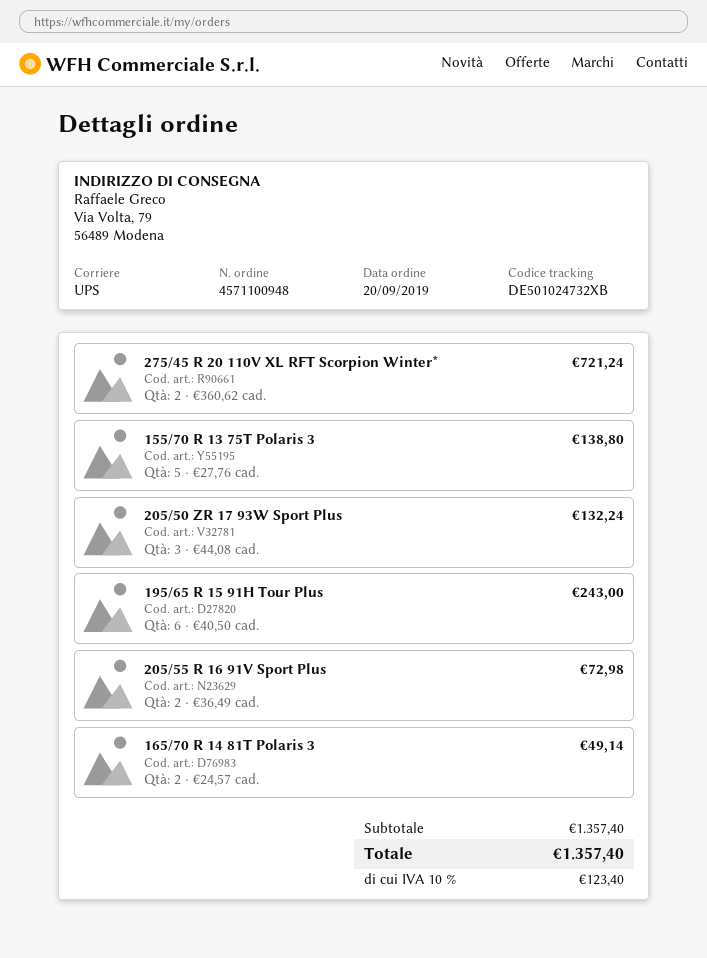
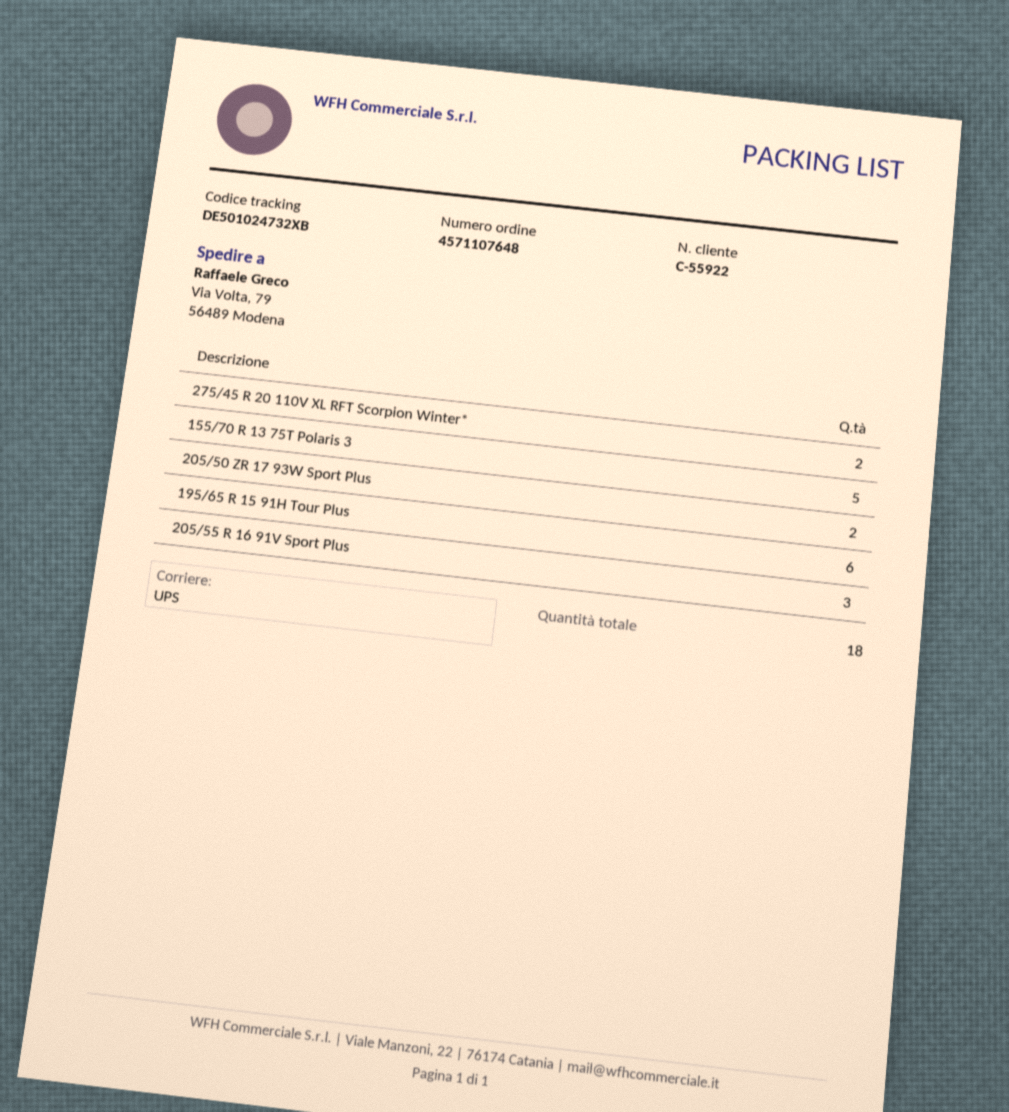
order number: 4571100948 -> 4571107648
205/50 ZR 17 93W Sport Plus: 3 -> 2
205/55 R 16 91V Sport Plus: 2 -> 3
165/70 R 14 81T Polaris 3: 2 -> none

